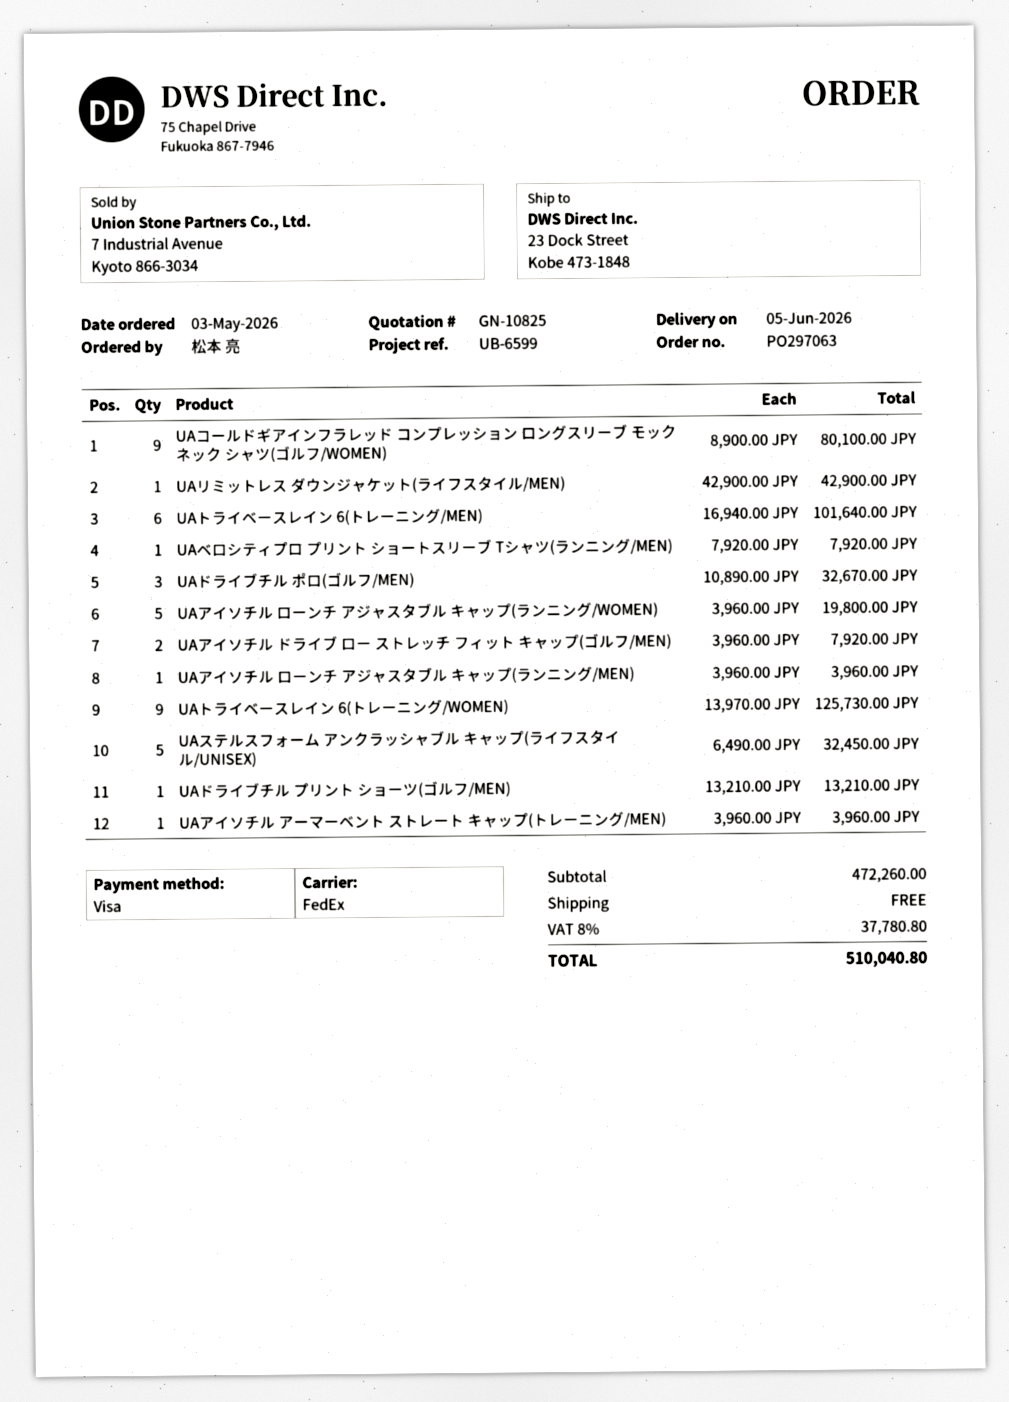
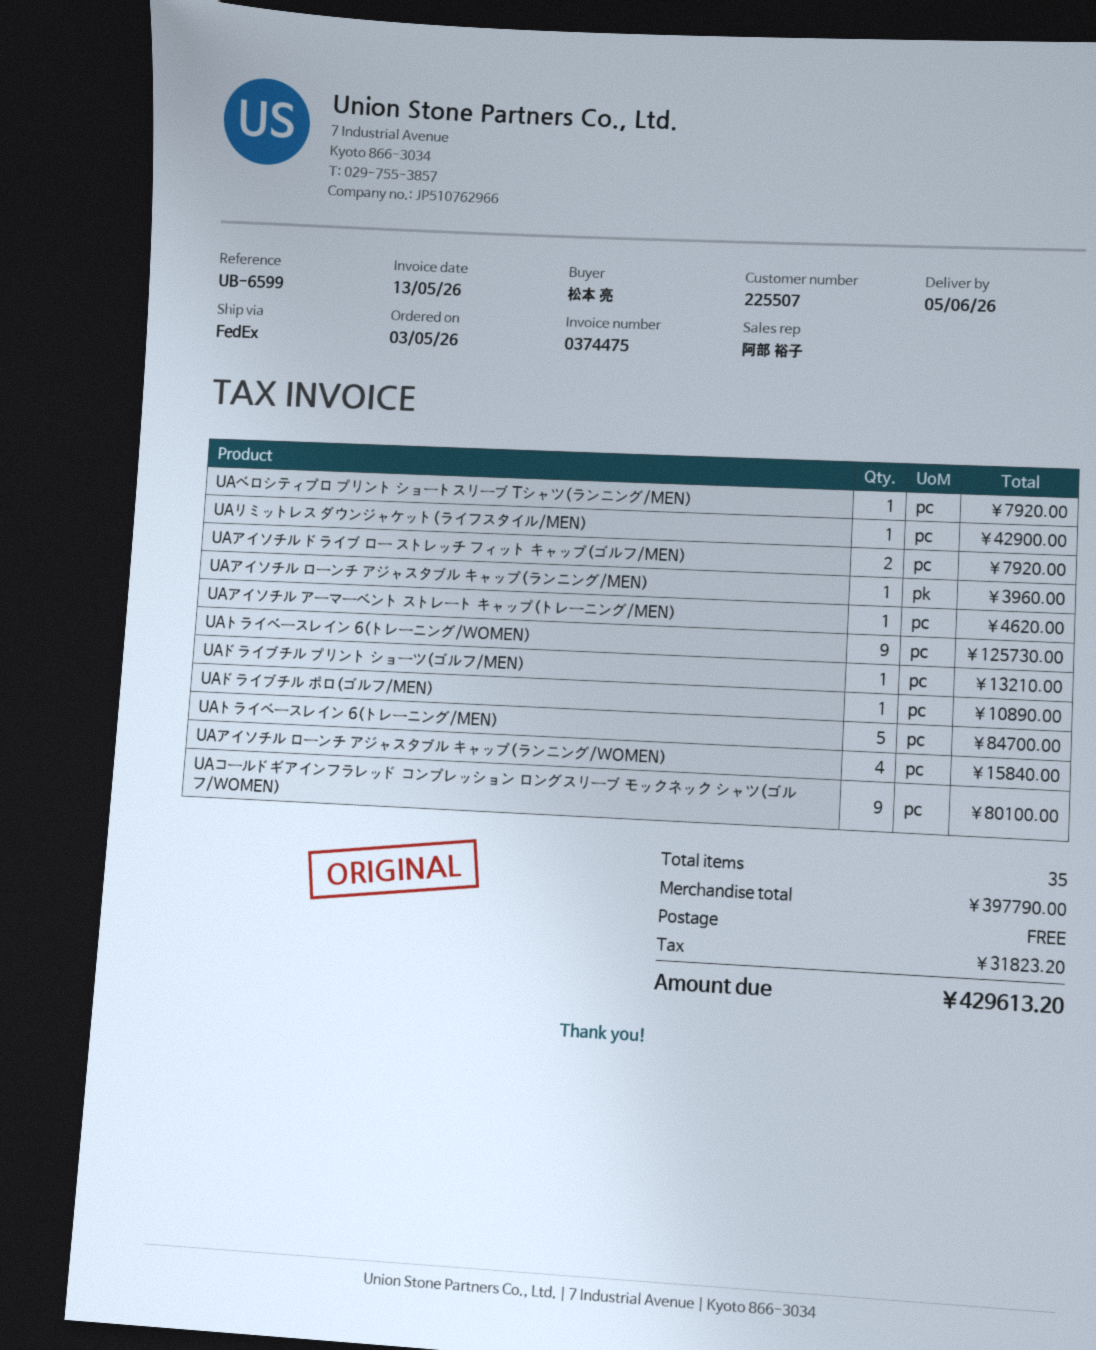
UAトライベースレイン 6(トレーニング/MEN): 6 for 101640.00 -> 5 for 84700.00
UAドライブチル ポロ(ゴルフ/MEN): 3 for 32670.00 -> 1 for 10890.00
UAアイソチル ローンチ アジャスタブル キャップ(ランニング/WOMEN): 5 for 19800.00 -> 4 for 15840.00
UAステルスフォーム アンクラッシャブル キャップ(ライフスタイル/UNISEX): 5 for 32450.00 -> none
UAアイソチル アーマーベント ストレート キャップ(トレーニング/MEN): 1 for 3960.00 -> 1 for 4620.00
subtotal: 472260.00 -> 397790.00
tax: 37780.80 -> 31823.20
total: 510040.80 -> 429613.20

